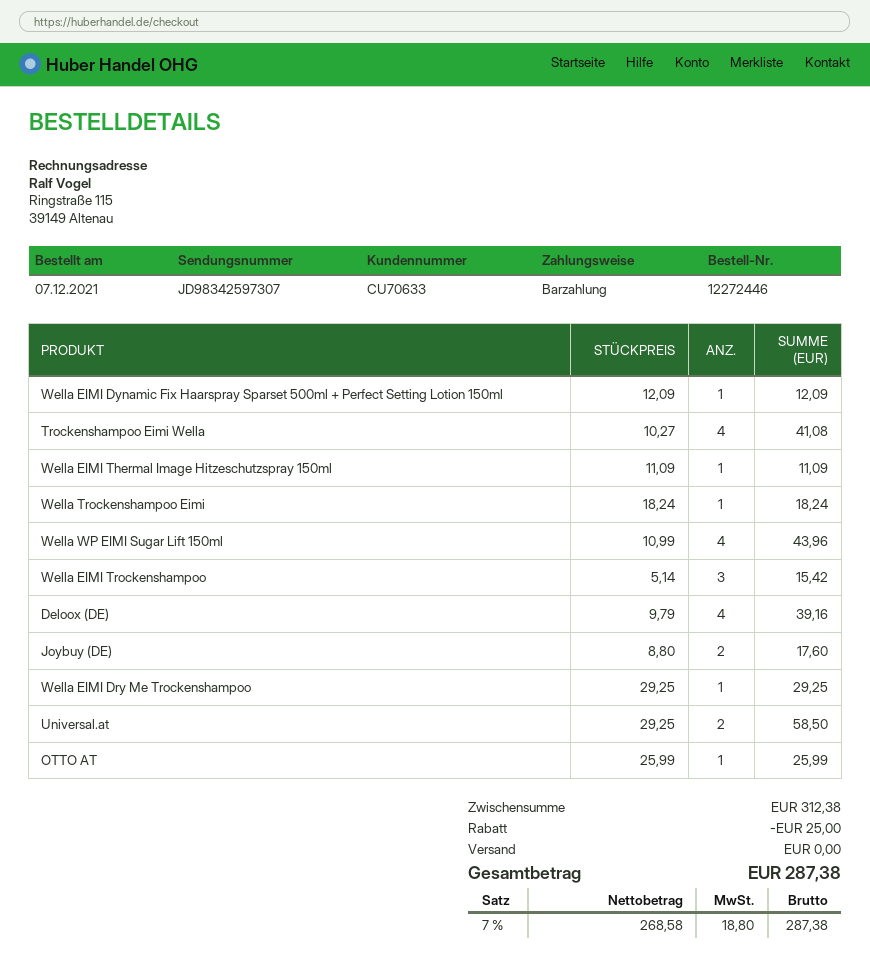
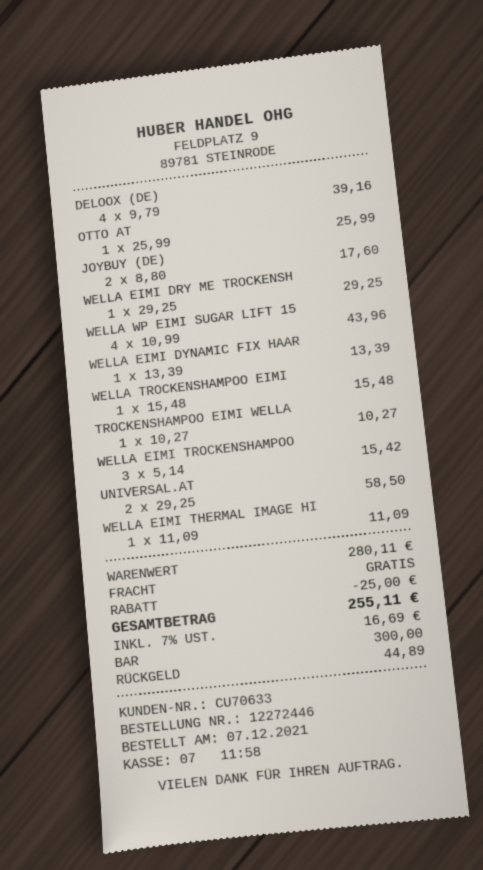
Wella EIMI Dynamic Fix Haarspray Sparset 500ml + Perfect Setting Lotion 150ml: 1 x 12.09 = 12.09 -> 1 x 13.39 = 13.39
Trockenshampoo Eimi Wella: 4 x 10.27 = 41.08 -> 1 x 10.27 = 10.27
Wella Trockenshampoo Eimi: 1 x 18.24 = 18.24 -> 1 x 15.48 = 15.48
subtotal: 312.38 -> 280.11
tax: 7% = 18.80 -> 7% = 16.69
total: 287.38 -> 255.11

